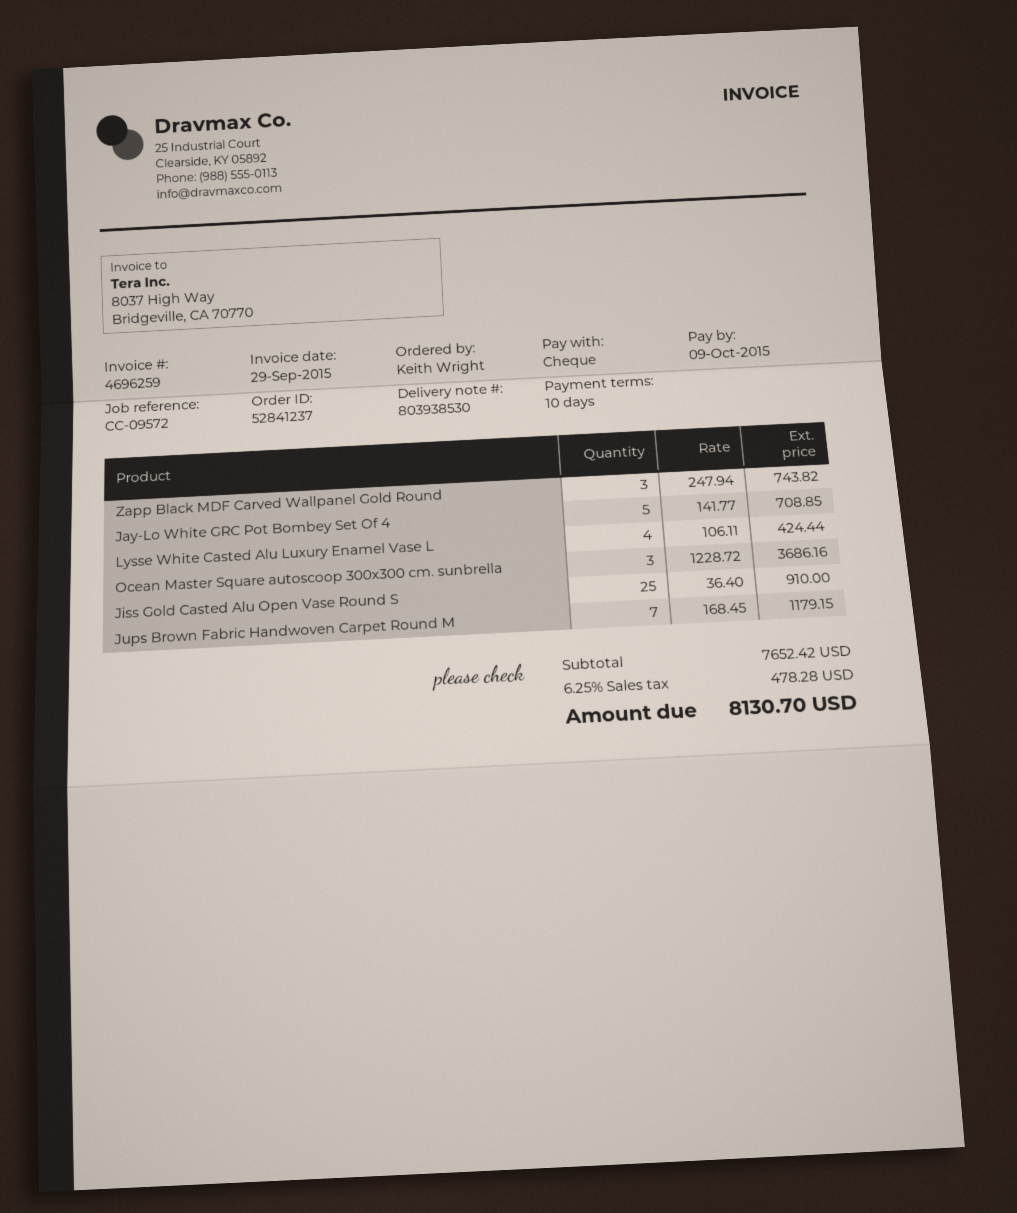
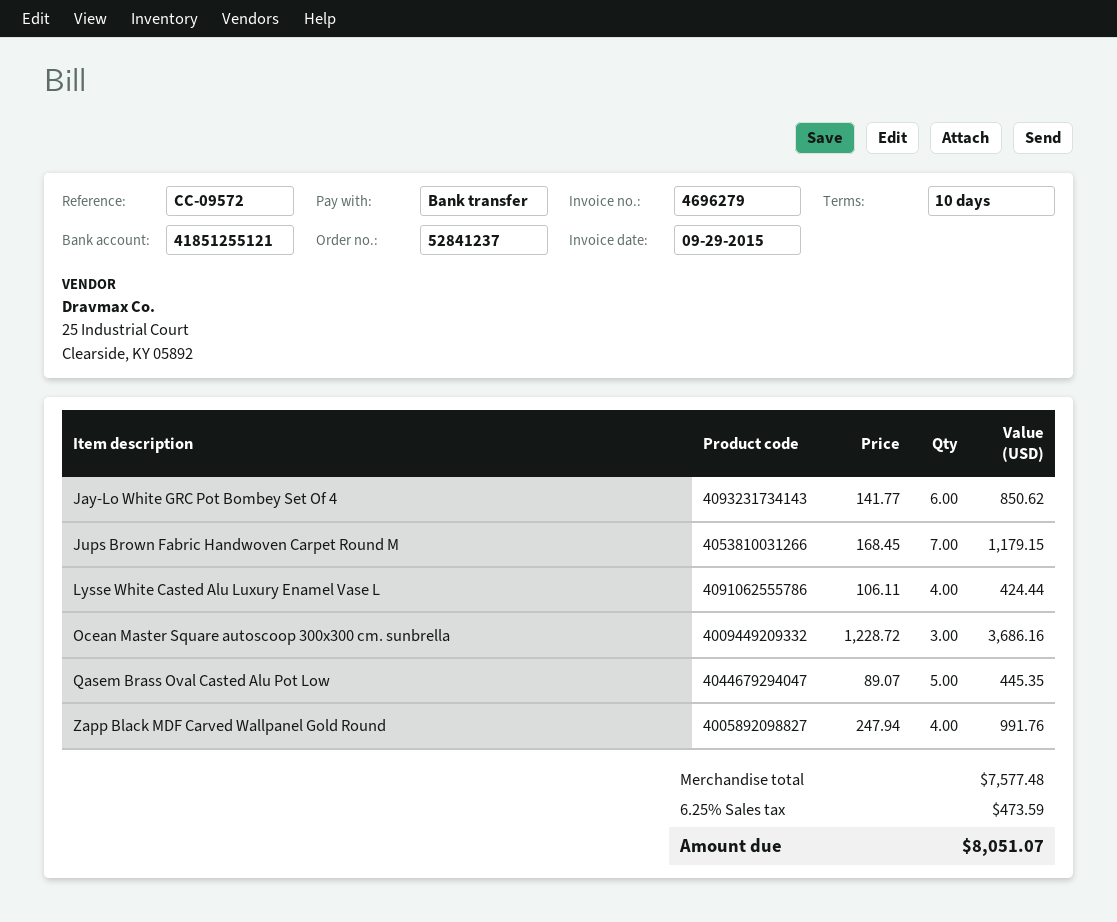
invoice number: 4696259 -> 4696279
payment method: cheque -> bank transfer
Zapp Black MDF Carved Wallpanel Gold Round: 3 x 247.94 = 743.82 -> 4 x 247.94 = 991.76
Jay-Lo White GRC Pot Bombey Set Of 4: 5 x 141.77 = 708.85 -> 6 x 141.77 = 850.62
Jiss Gold Casted Alu Open Vase Round S: 25 x 36.40 = 910.00 -> none
Qasem Brass Oval Casted Alu Pot Low: none -> 5 x 89.07 = 445.35
subtotal: 7652.42 -> 7577.48
tax: 6.25% = 478.28 -> 6.25% = 473.59
total: 8130.70 -> 8051.07

